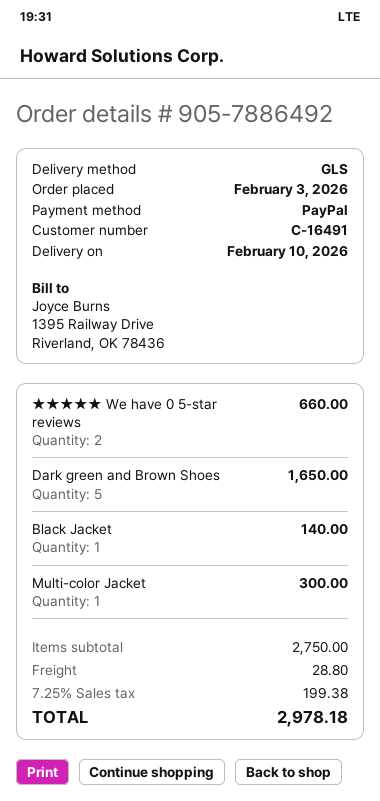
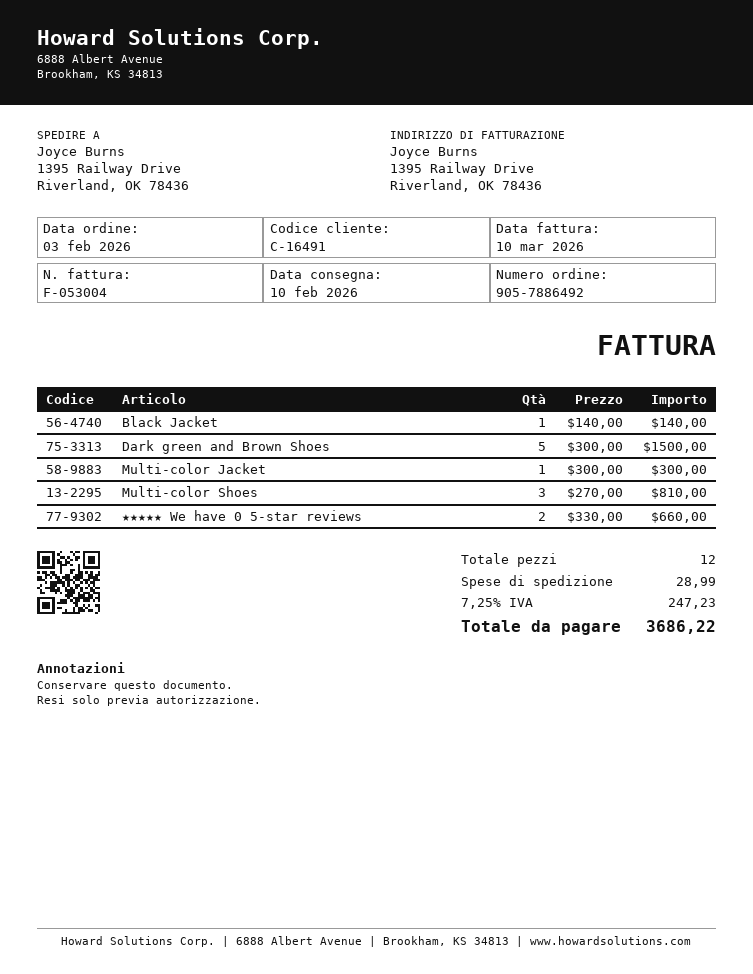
Dark green and Brown Shoes: 5 for 1650.00 -> 5 for 1500.00
Multi-color Shoes: none -> 3 for 810.00
shipping: 28.80 -> 28.99
tax: 7.25% = 199.38 -> 7.25% = 247.23
total: 2978.18 -> 3686.22

